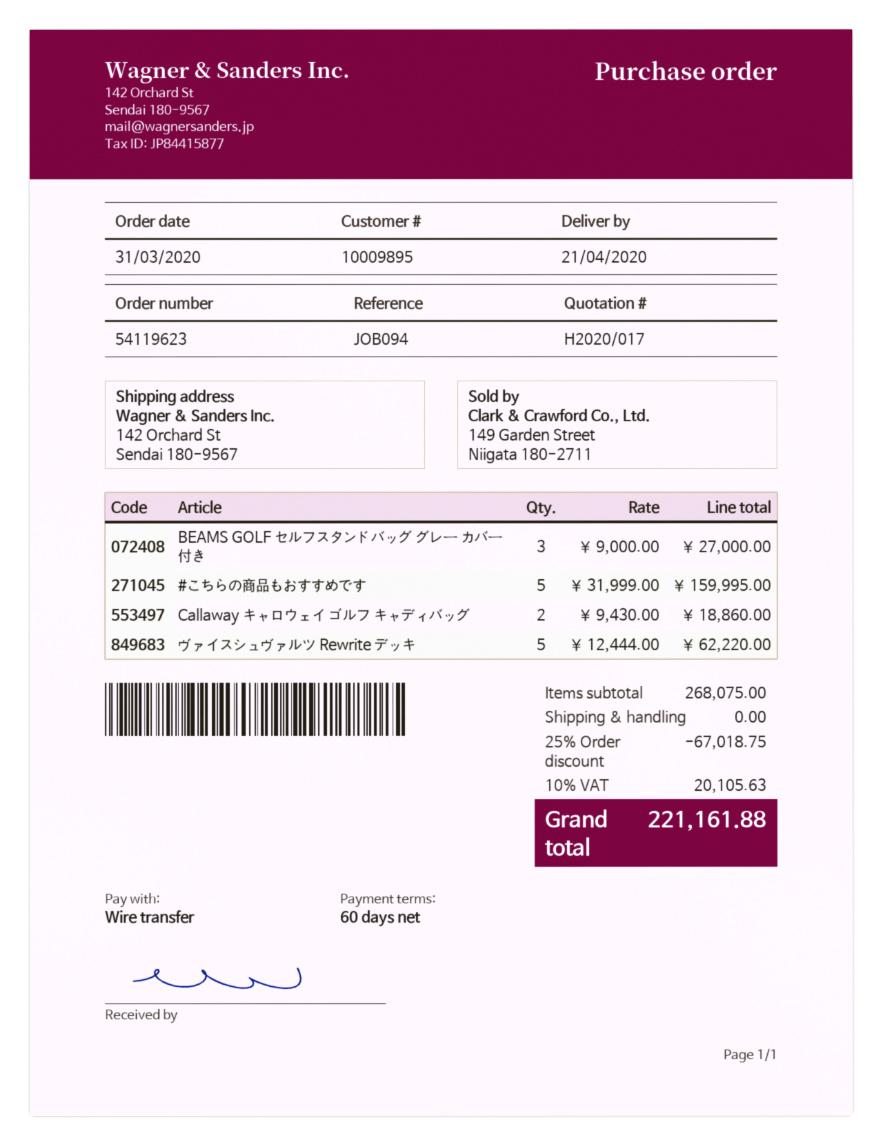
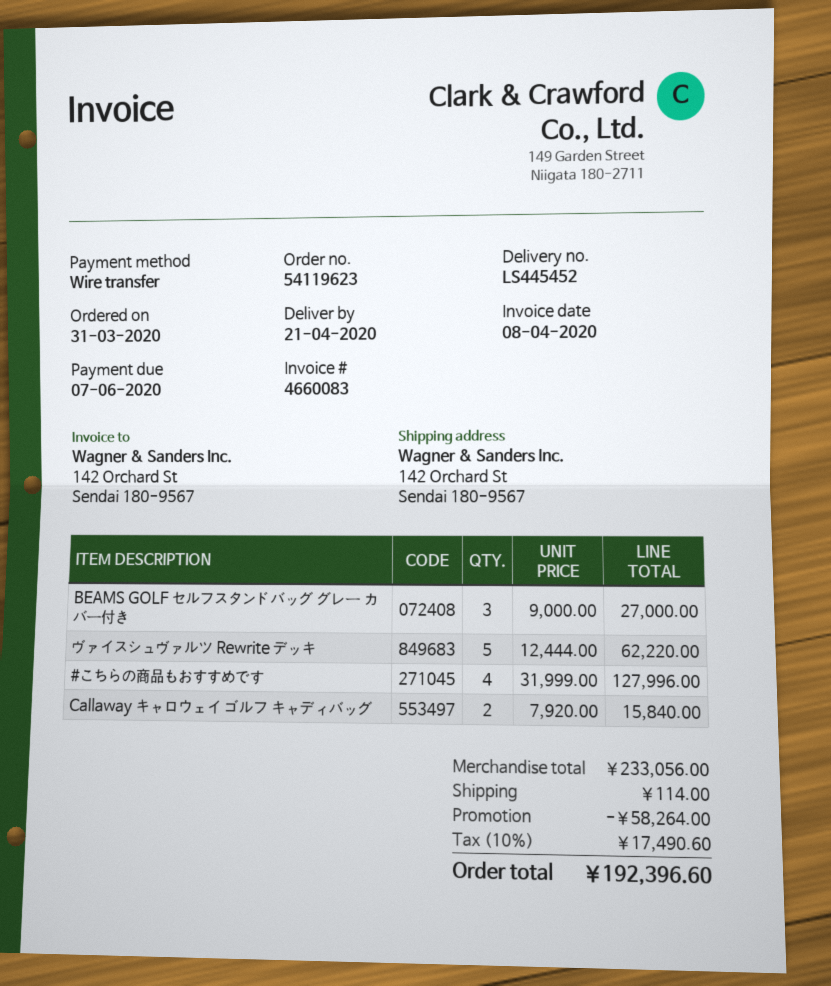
#こちらの商品もおすすめです: 5 x 31999.00 = 159995.00 -> 4 x 31999.00 = 127996.00
Callaway キャロウェイ ゴルフ キャディバッグ: 2 x 9430.00 = 18860.00 -> 2 x 7920.00 = 15840.00
subtotal: 268075.00 -> 233056.00
discount: 67018.75 -> 58264.00
shipping: 0.00 -> 114.00
tax: 10% = 20105.63 -> 10% = 17490.60
total: 221161.88 -> 192396.60

